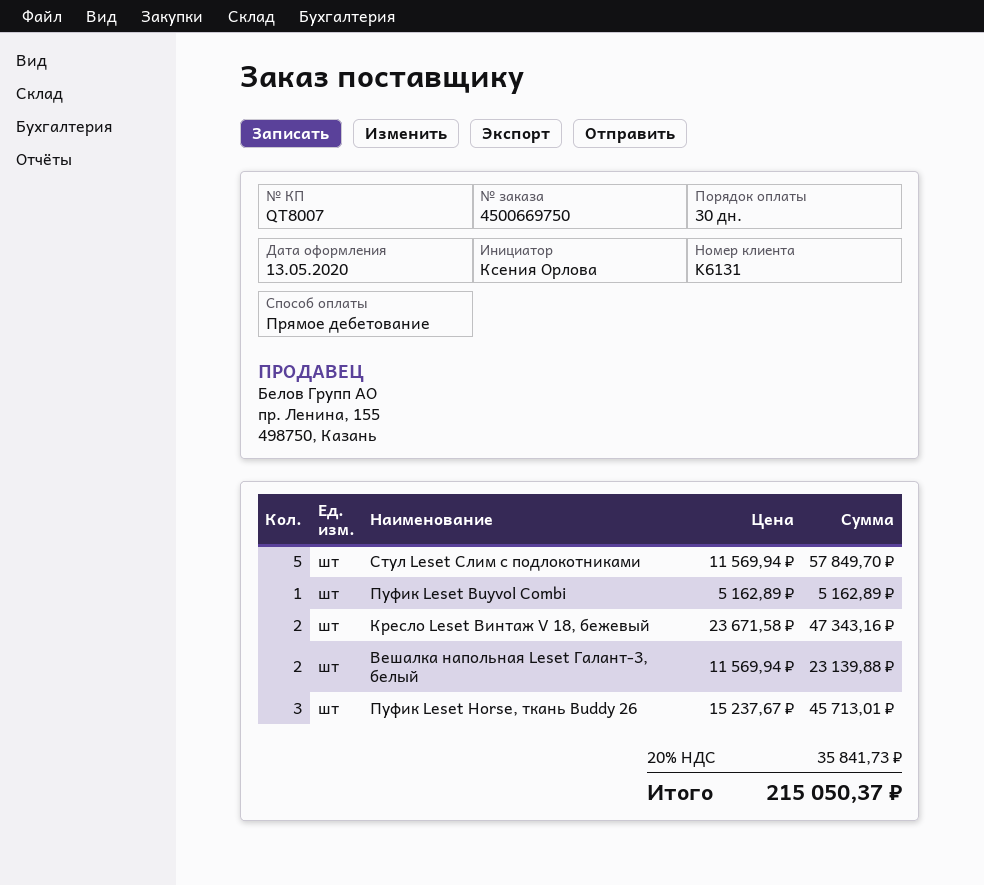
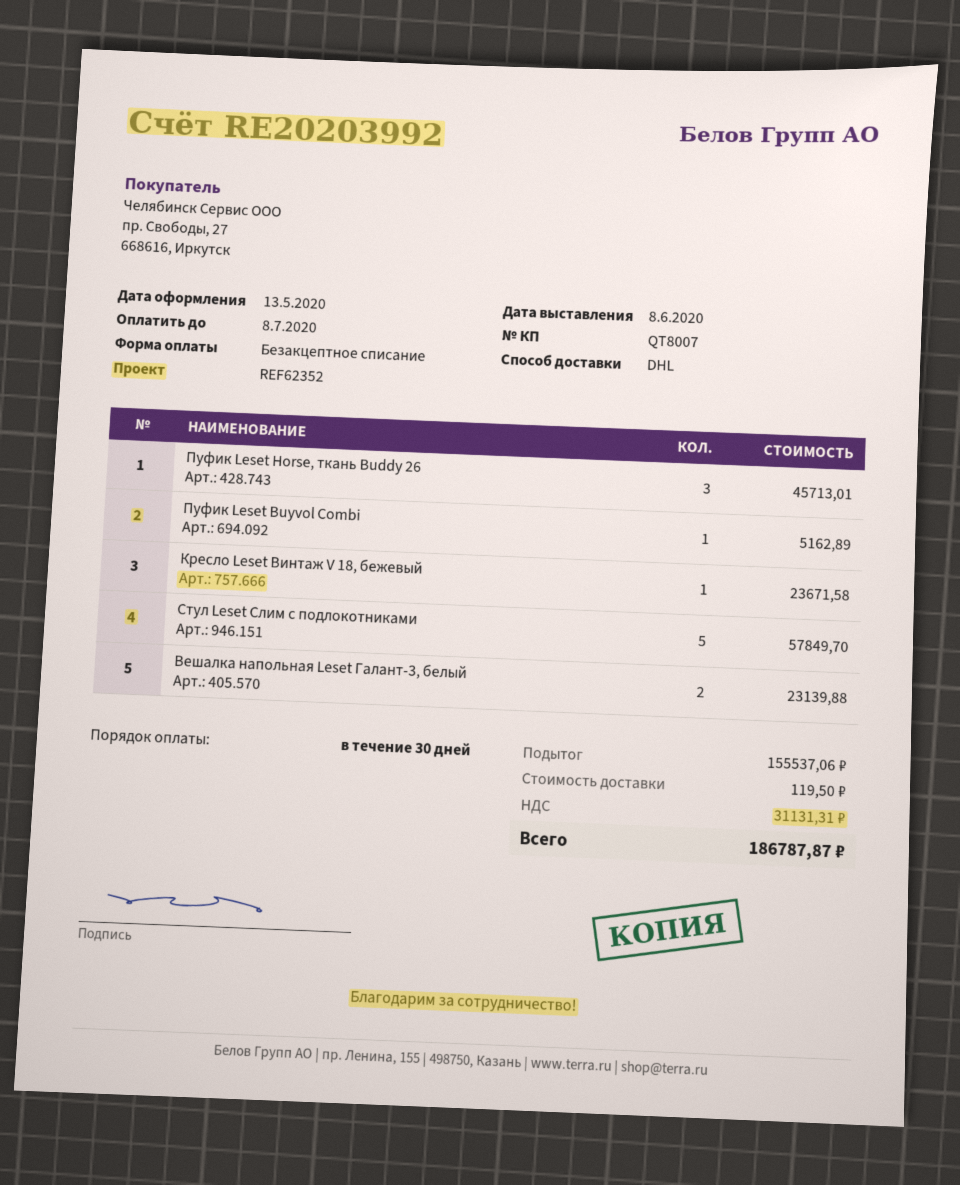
Кресло Leset Винтаж V 18, бежевый: 2 for 47343.16 -> 1 for 23671.58
shipping: none -> 119.50
tax: 35841.73 -> 31131.31
total: 215050.37 -> 186787.87

